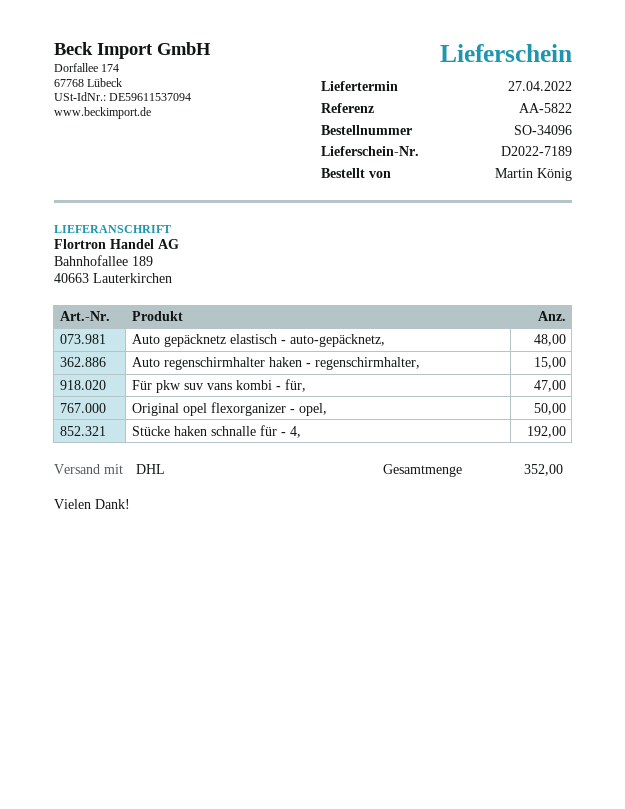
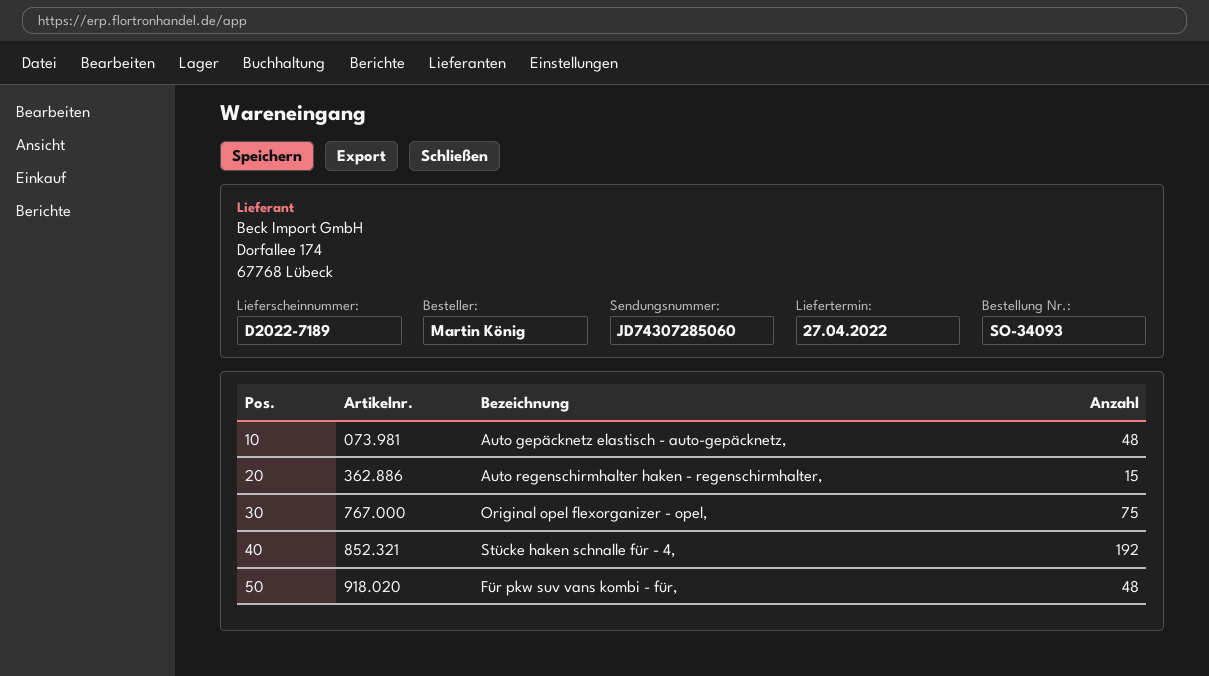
order number: SO-34096 -> SO-34093
Für pkw suv vans kombi - für,: 47 -> 48
Original opel flexorganizer - opel,: 50 -> 75

